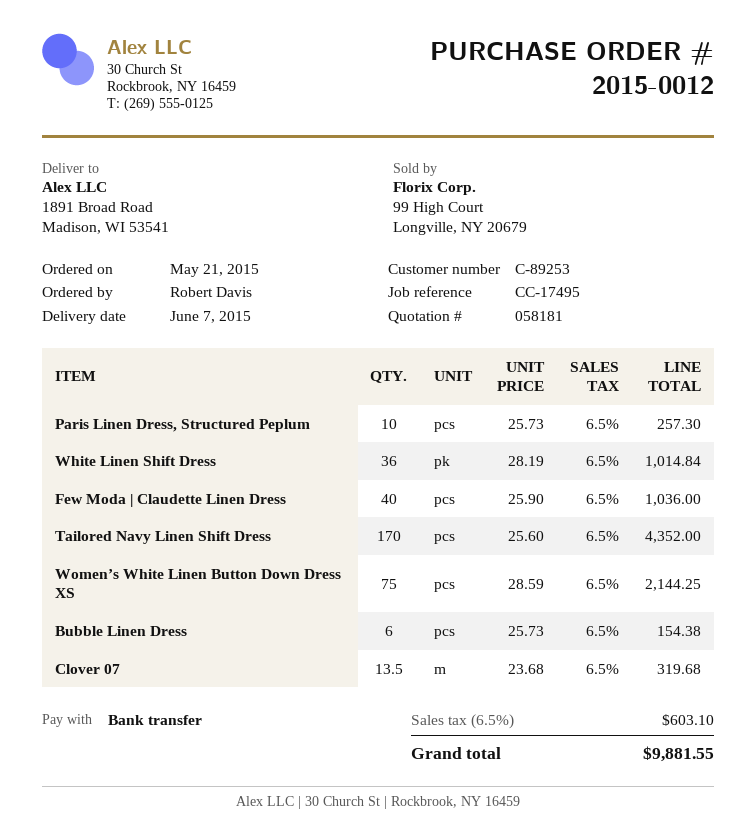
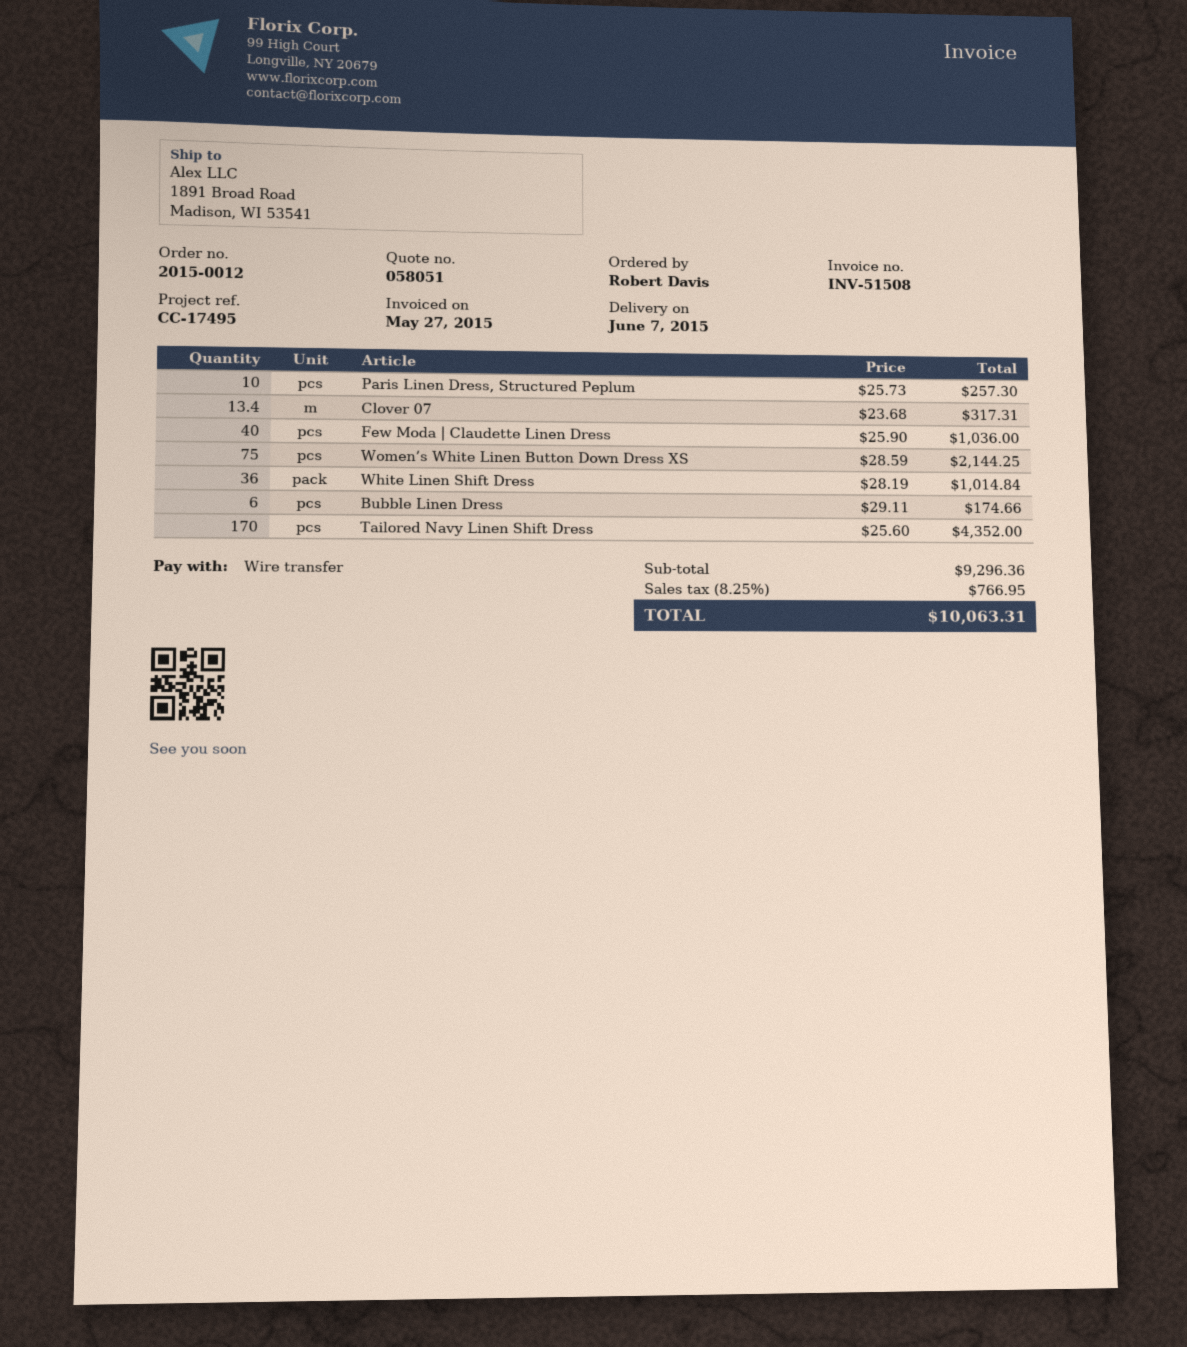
quote number: 058181 -> 058051
Bubble Linen Dress: 6 x 25.73 = 154.38 -> 6 x 29.11 = 174.66
Clover 07: 13.5 x 23.68 = 319.68 -> 13.4 x 23.68 = 317.31
tax: 6.5% = 603.10 -> 8.25% = 766.95
total: 9881.55 -> 10063.31

